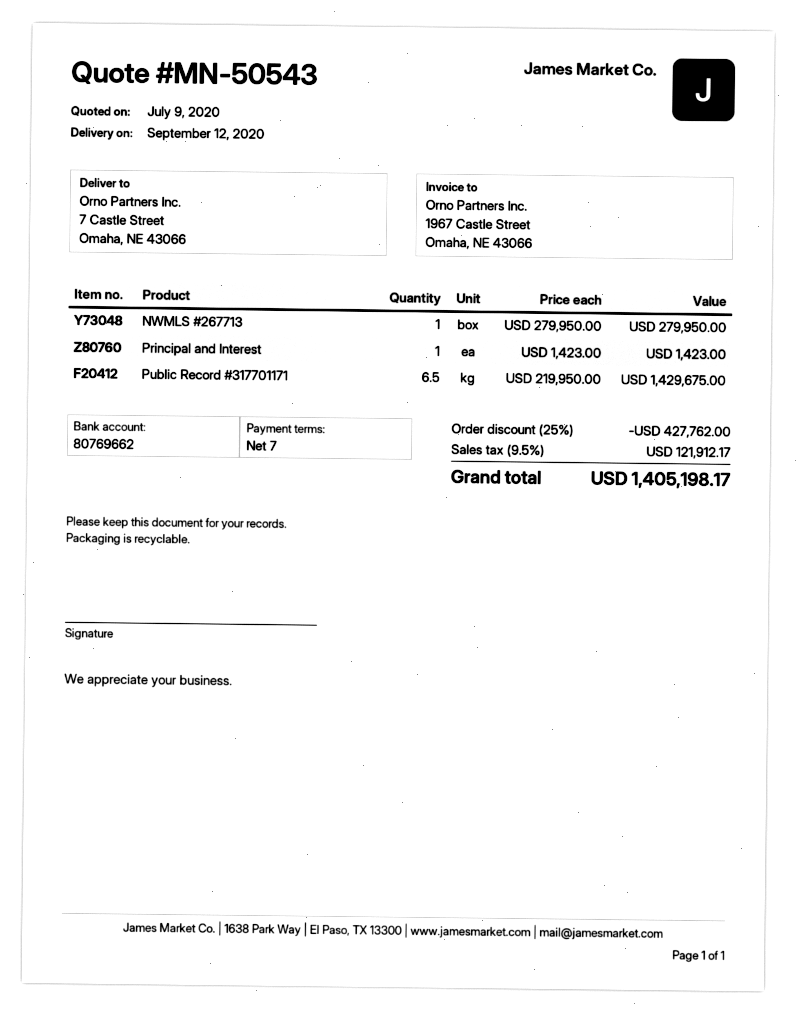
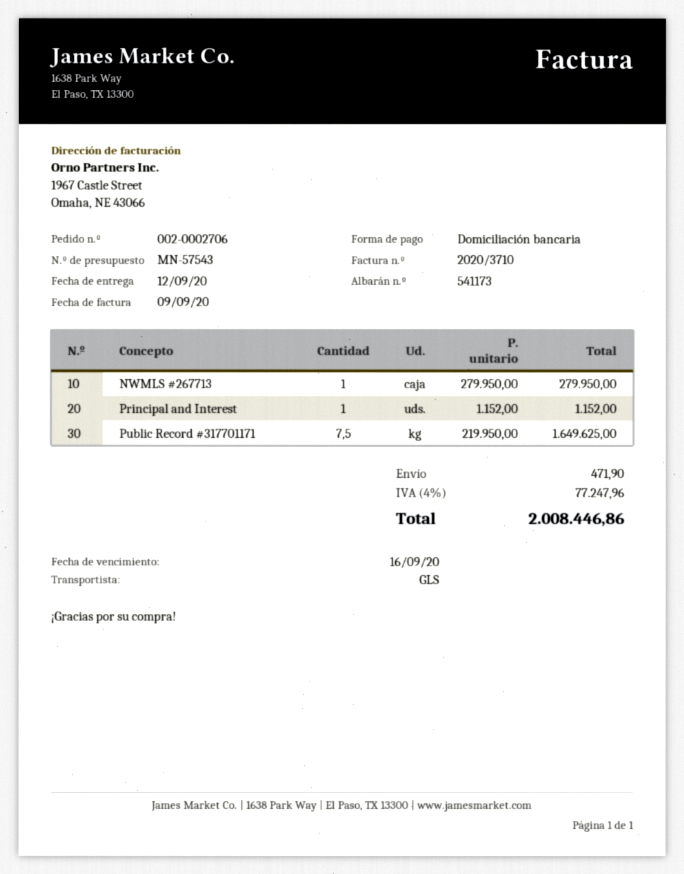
quote number: MN-50543 -> MN-57543
Principal and Interest: 1 x 1423.00 = 1423.00 -> 1 x 1152.00 = 1152.00
Public Record #317701171: 6.5 x 219950.00 = 1429675.00 -> 7.5 x 219950.00 = 1649625.00
discount: 25% = 427762.00 -> none
shipping: none -> 471.90
tax: 9.5% = 121912.17 -> 4% = 77247.96
total: 1405198.17 -> 2008446.86

